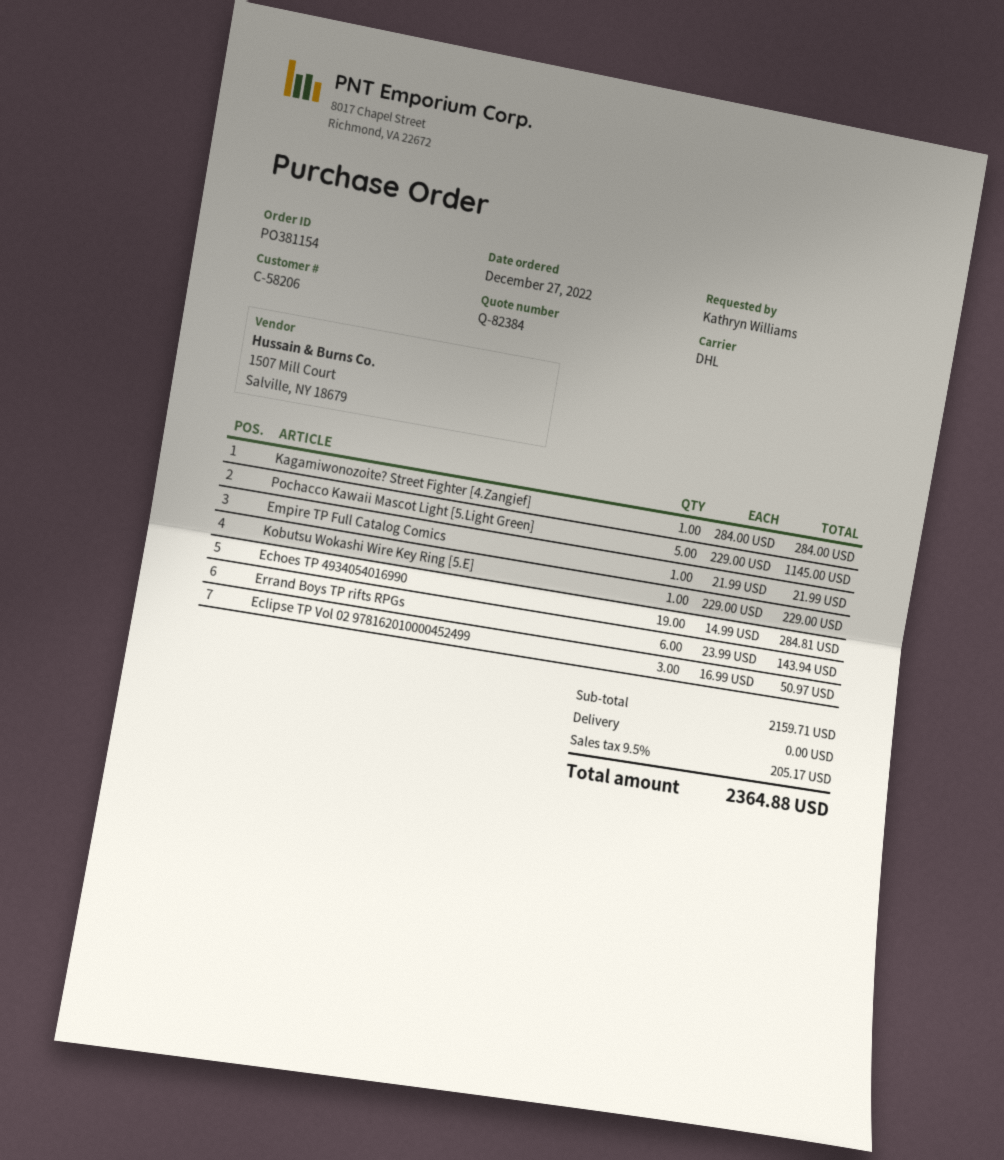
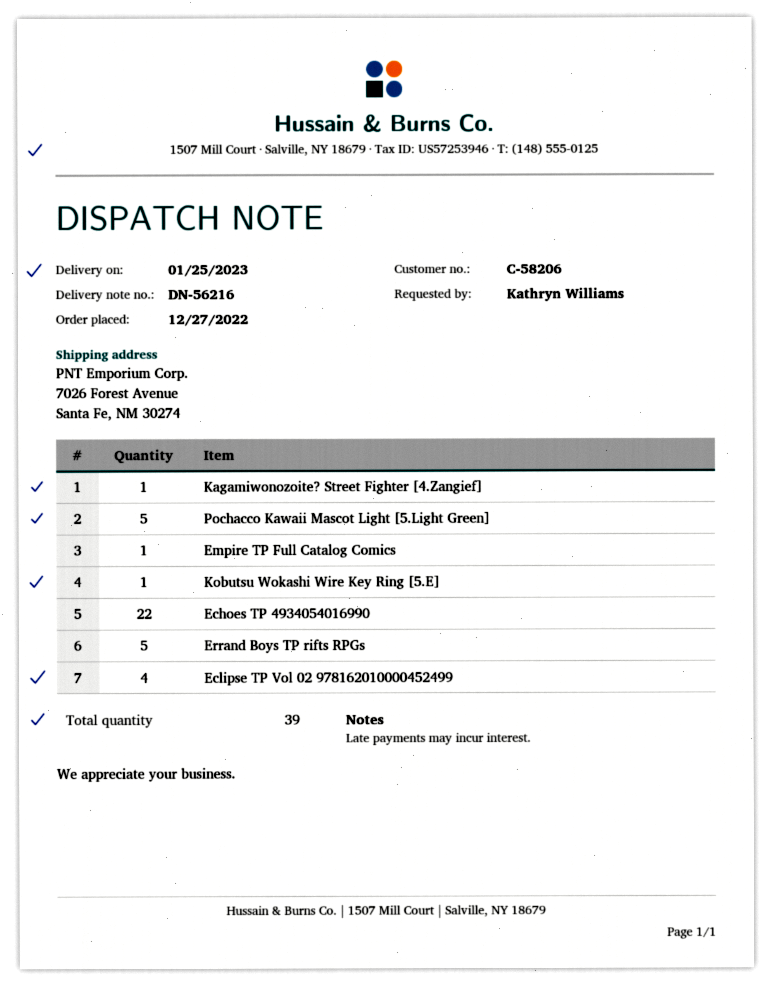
Echoes TP 4934054016990: 19 -> 22
Errand Boys TP rifts RPGs: 6 -> 5
Eclipse TP Vol 02 978162010000452499: 3 -> 4

